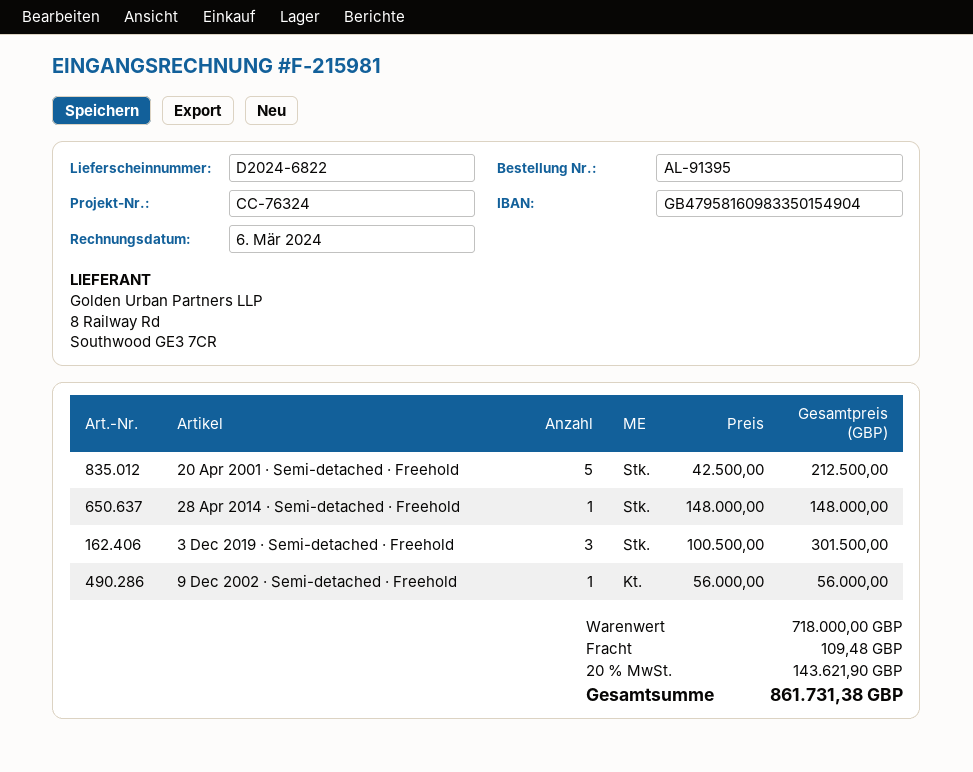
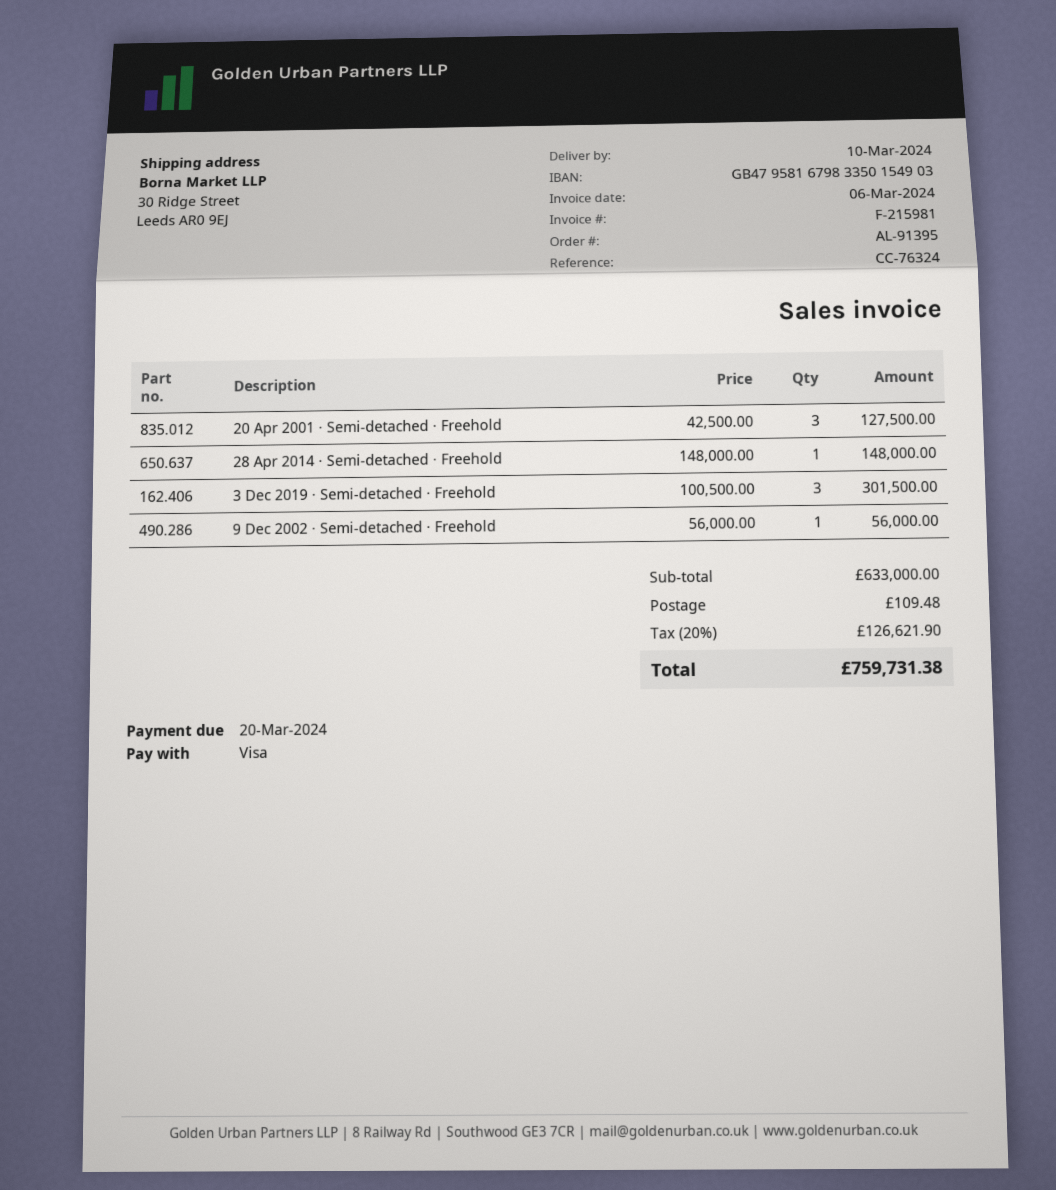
bank account: GB47958160983350154904 -> GB47958167983350154903
20 Apr 2001 · Semi-detached · Freehold: 5 x 42500.00 = 212500.00 -> 3 x 42500.00 = 127500.00
subtotal: 718000.00 -> 633000.00
tax: 20% = 143621.90 -> 20% = 126621.90
total: 861731.38 -> 759731.38

